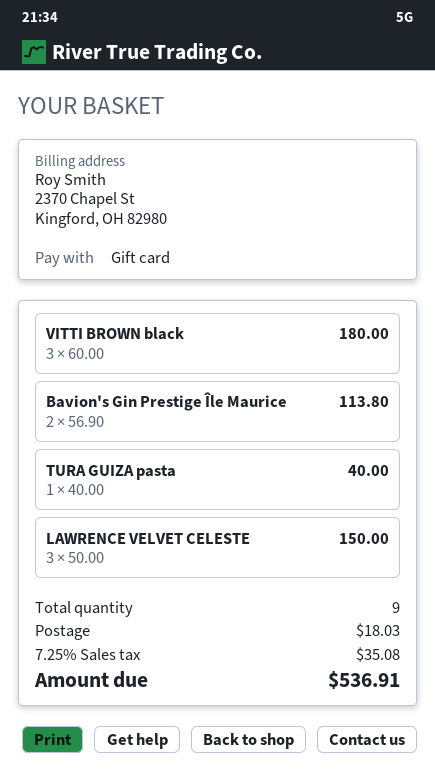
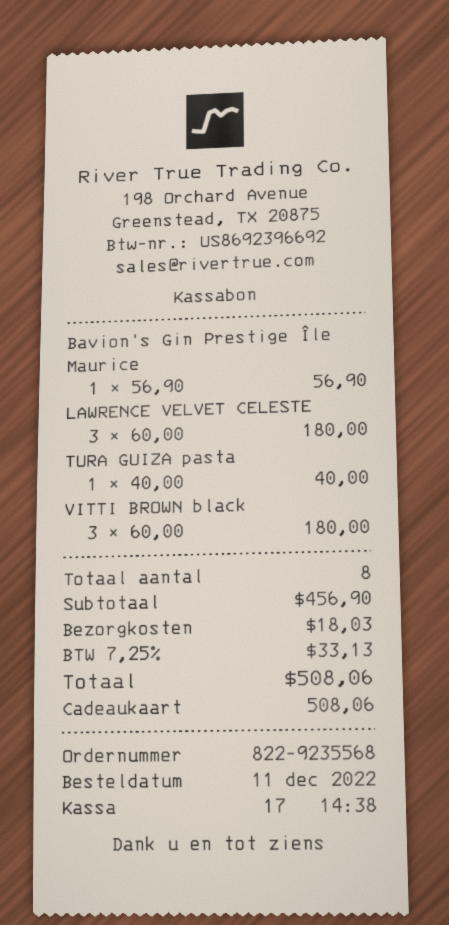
Bavion's Gin Prestige Île Maurice: 2 x 56.90 = 113.80 -> 1 x 56.90 = 56.90
LAWRENCE VELVET CELESTE: 3 x 50.00 = 150.00 -> 3 x 60.00 = 180.00
total quantity: 9 -> 8
tax: 7.25% = 35.08 -> 7.25% = 33.13
total: 536.91 -> 508.06

